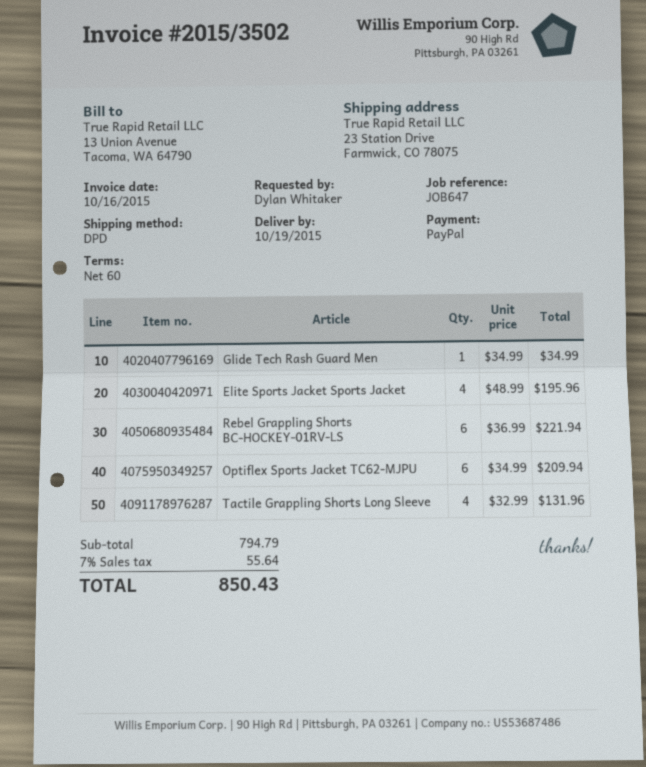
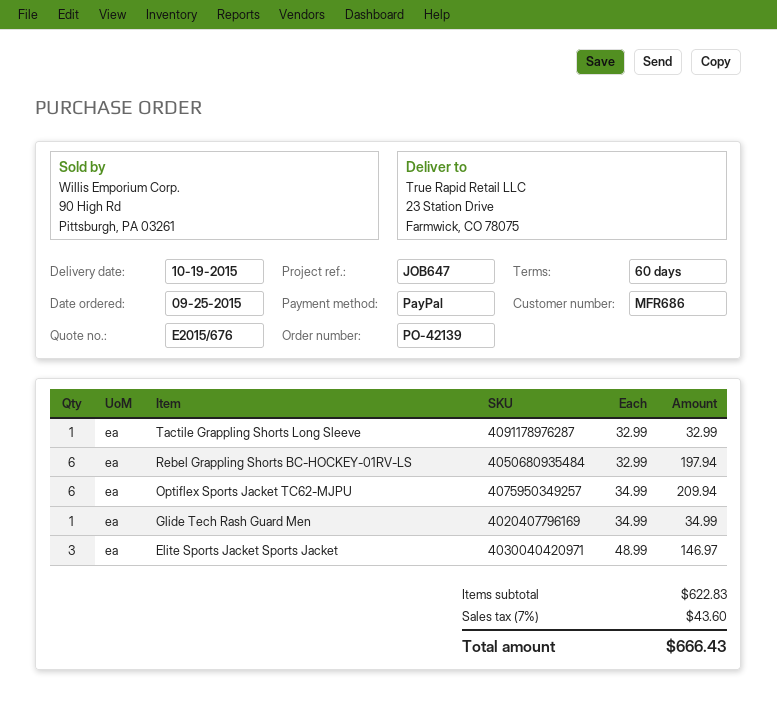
Elite Sports Jacket Sports Jacket: 4 x 48.99 = 195.96 -> 3 x 48.99 = 146.97
Rebel Grappling Shorts BC-HOCKEY-01RV-LS: 6 x 36.99 = 221.94 -> 6 x 32.99 = 197.94
Tactile Grappling Shorts Long Sleeve: 4 x 32.99 = 131.96 -> 1 x 32.99 = 32.99
subtotal: 794.79 -> 622.83
tax: 7% = 55.64 -> 7% = 43.60
total: 850.43 -> 666.43

